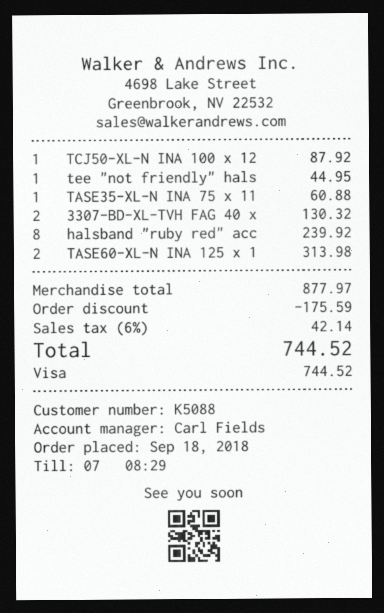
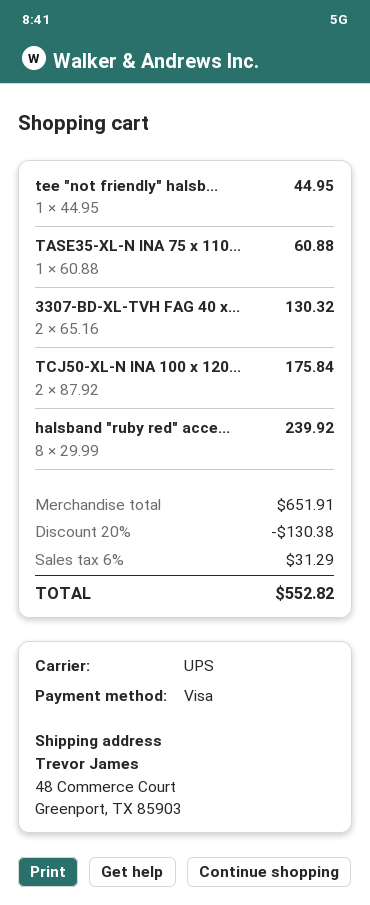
TCJ50-XL-N INA 100 x 12: 1 for 87.92 -> 2 for 175.84
TASE60-XL-N INA 125 x 1: 2 for 313.98 -> none
subtotal: 877.97 -> 651.91
discount: 175.59 -> 130.38
tax: 6% = 42.14 -> 6% = 31.29
total: 744.52 -> 552.82

